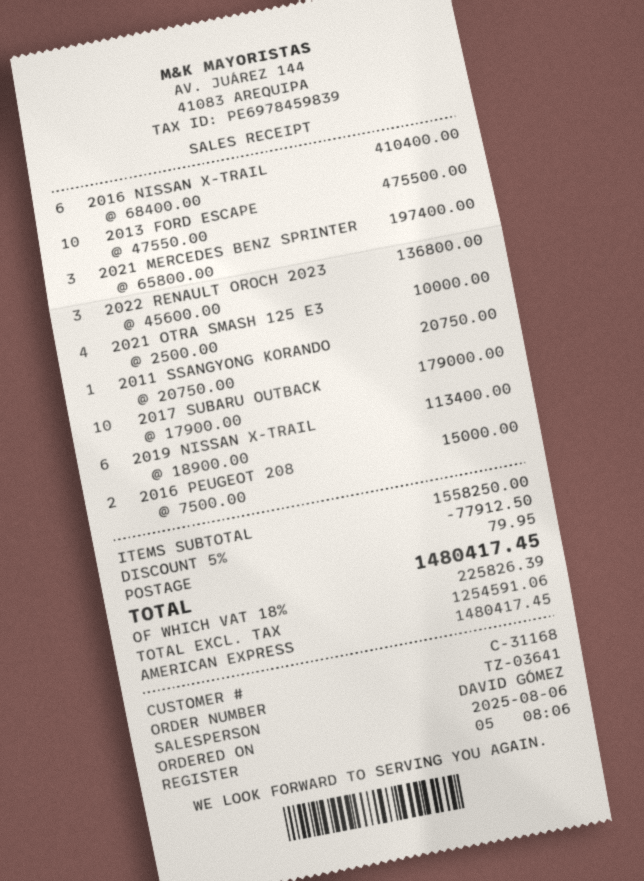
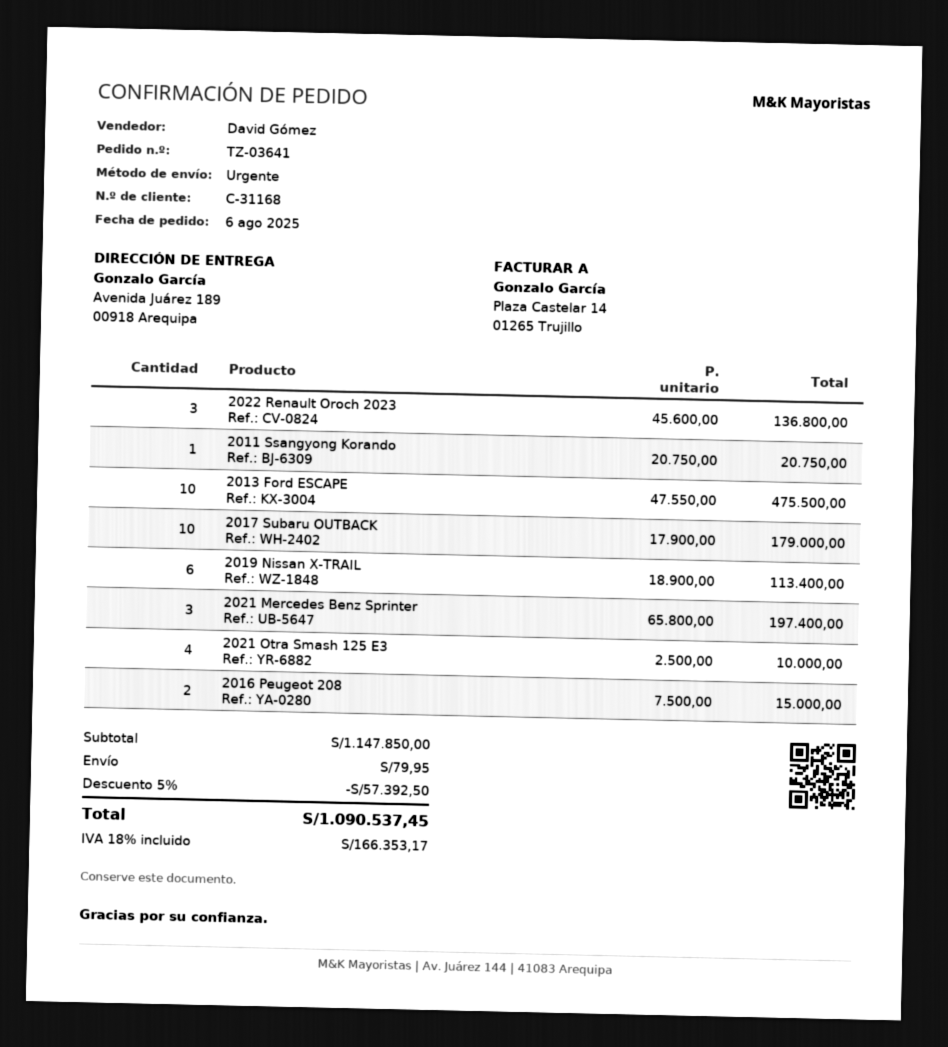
2016 NISSAN X-TRAIL: 6 x 68400.00 = 410400.00 -> none
subtotal: 1558250.00 -> 1147850.00
discount: 5% = 77912.50 -> 5% = 57392.50
tax: 18% = 225826.39 -> 18% = 166353.17
total: 1480417.45 -> 1090537.45

